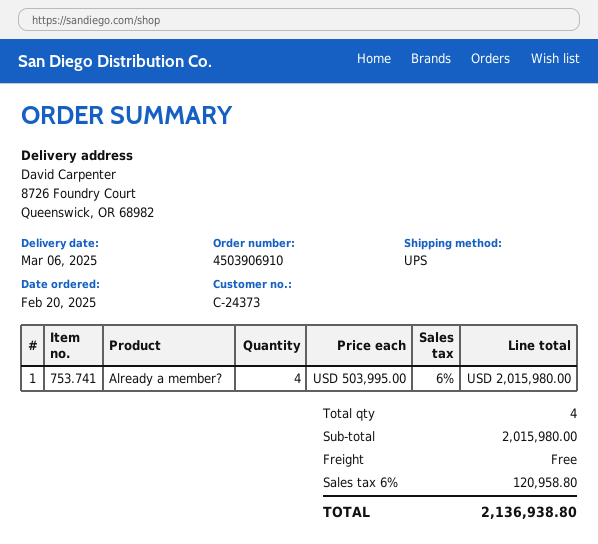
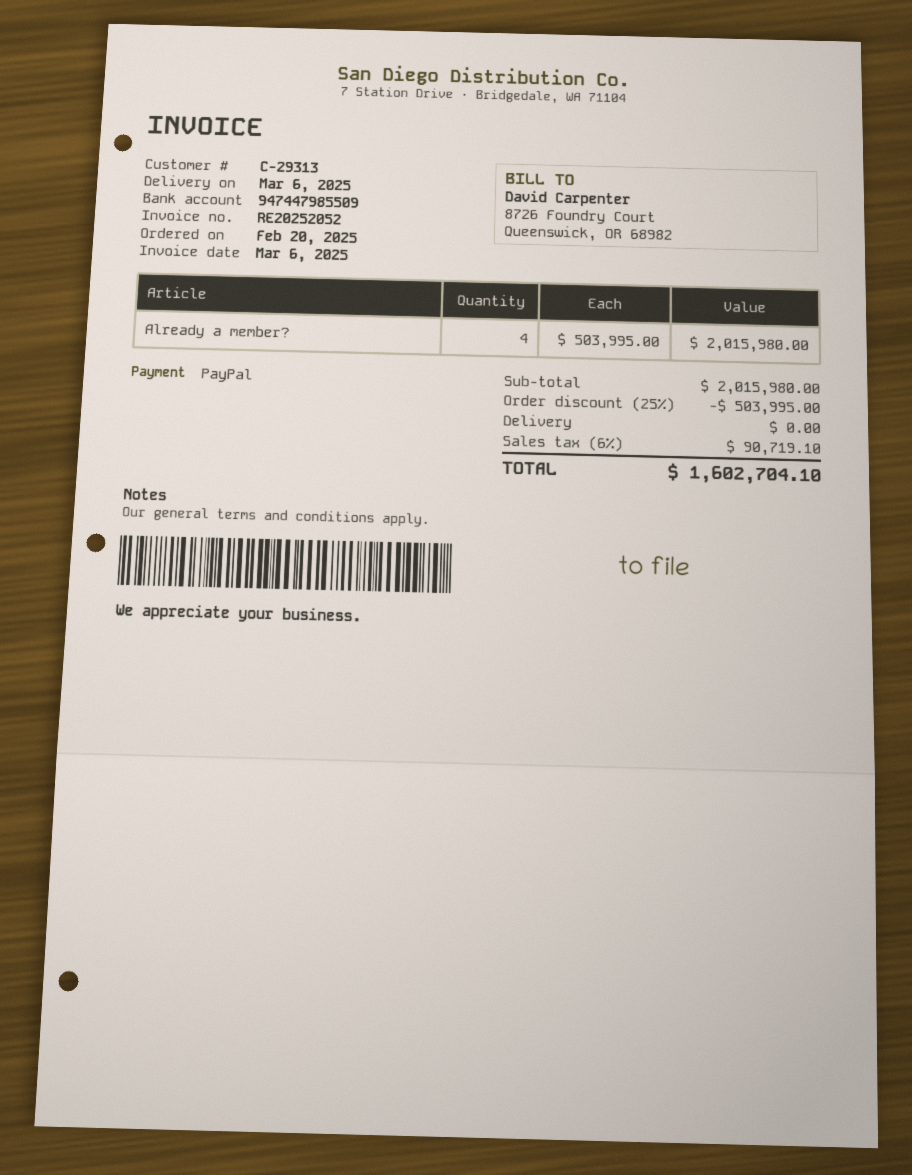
customer number: C-24373 -> C-29313
discount: none -> 25% = 503995.00
tax: 6% = 120958.80 -> 6% = 90719.10
total: 2136938.80 -> 1602704.10

